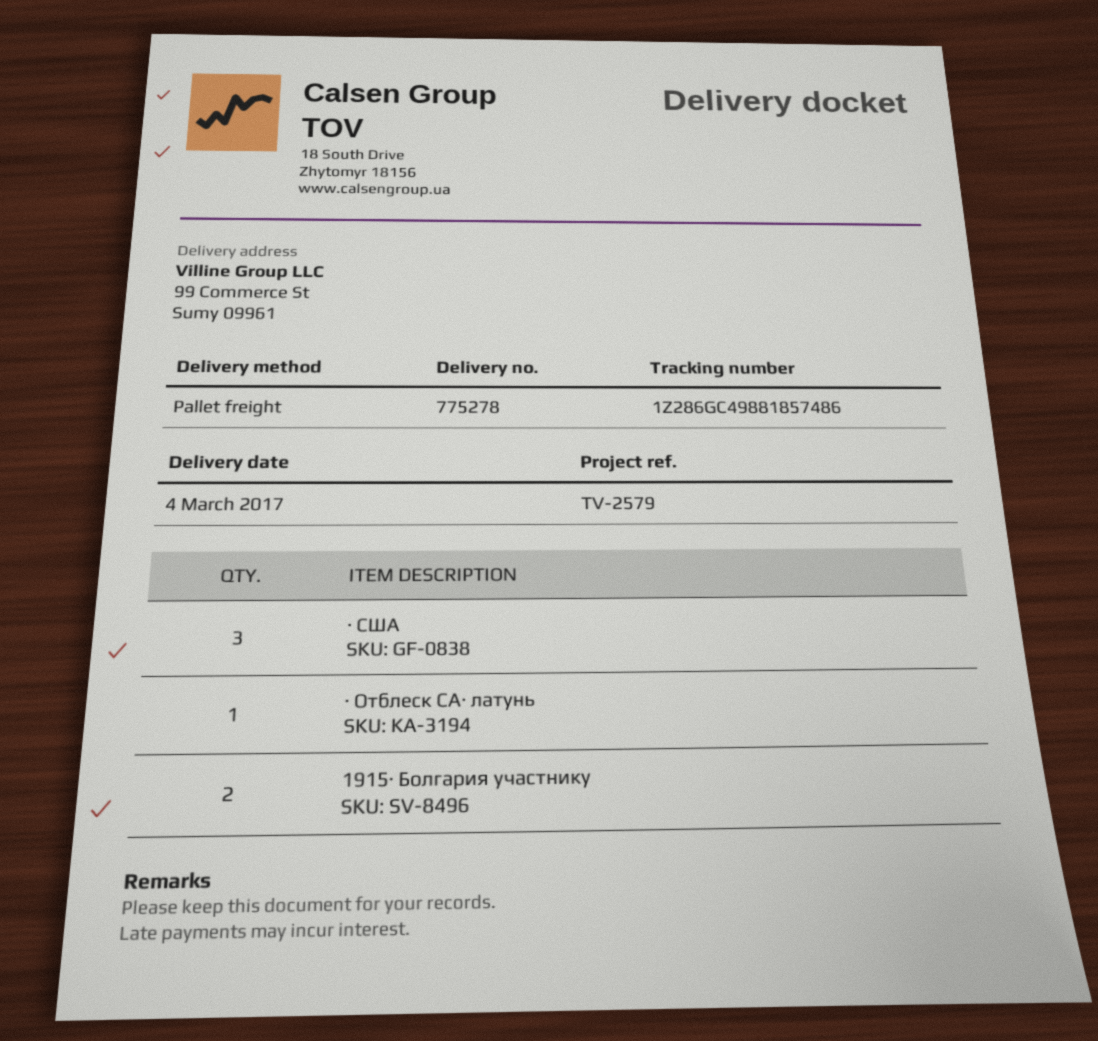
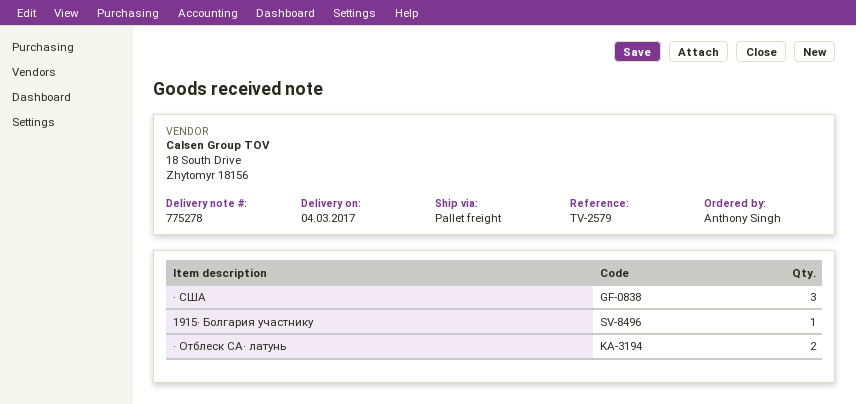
· Отблеск СА· латунь: 1 -> 2
1915· Болгария участнику: 2 -> 1

